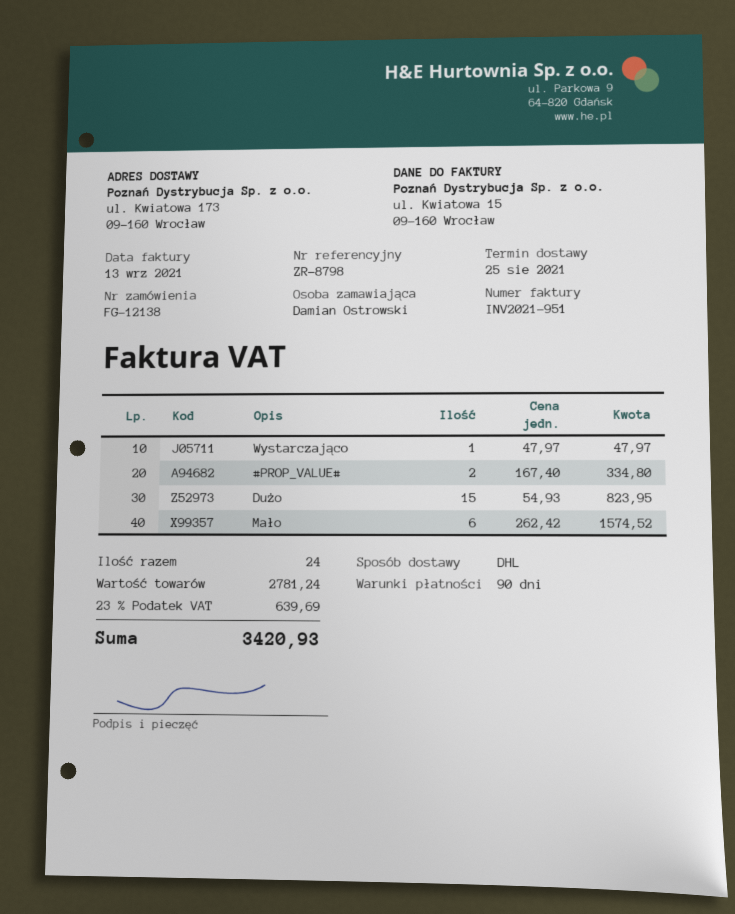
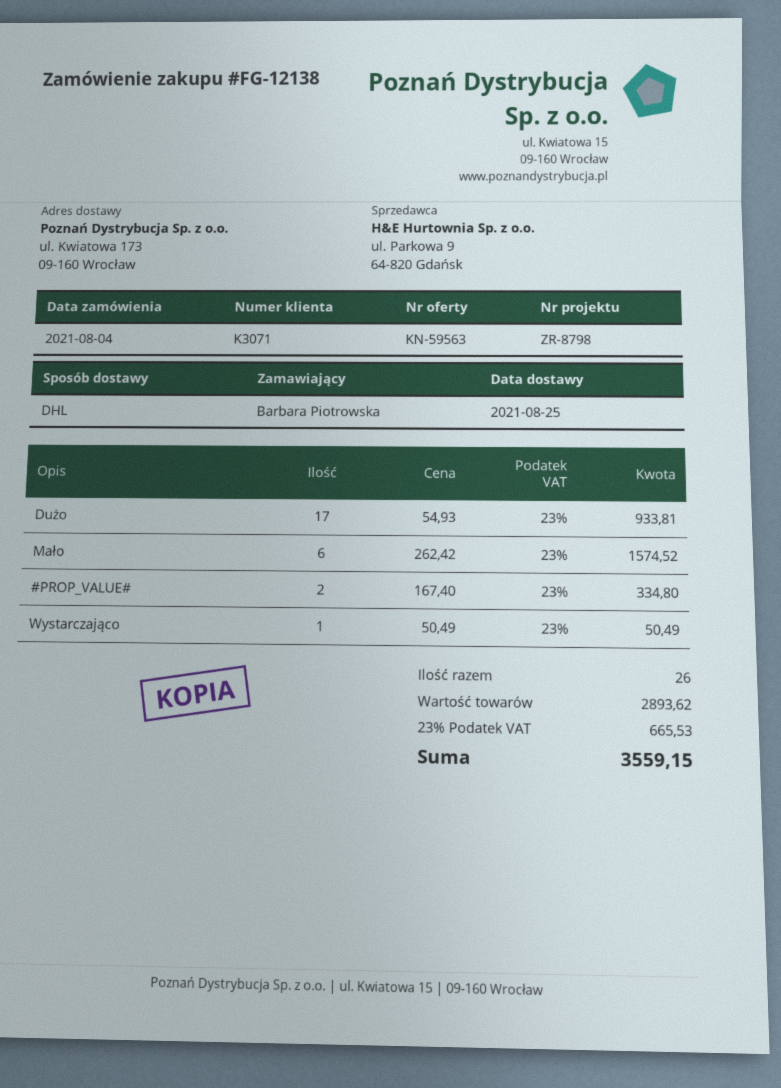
ordered by: Damian Ostrowski -> Barbara Piotrowska
Wystarczająco: 1 x 47.97 = 47.97 -> 1 x 50.49 = 50.49
Dużo: 15 x 54.93 = 823.95 -> 17 x 54.93 = 933.81
total quantity: 24 -> 26
subtotal: 2781.24 -> 2893.62
tax: 23% = 639.69 -> 23% = 665.53
total: 3420.93 -> 3559.15

